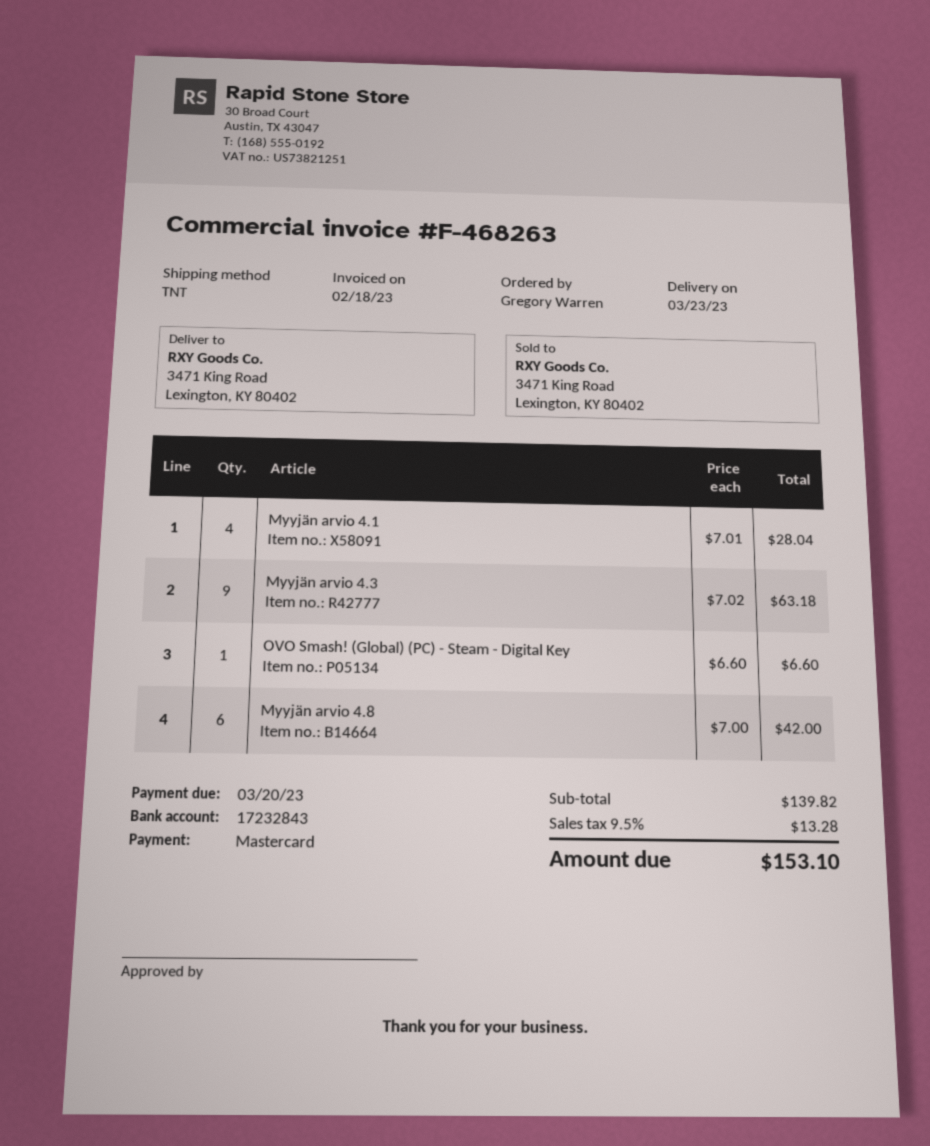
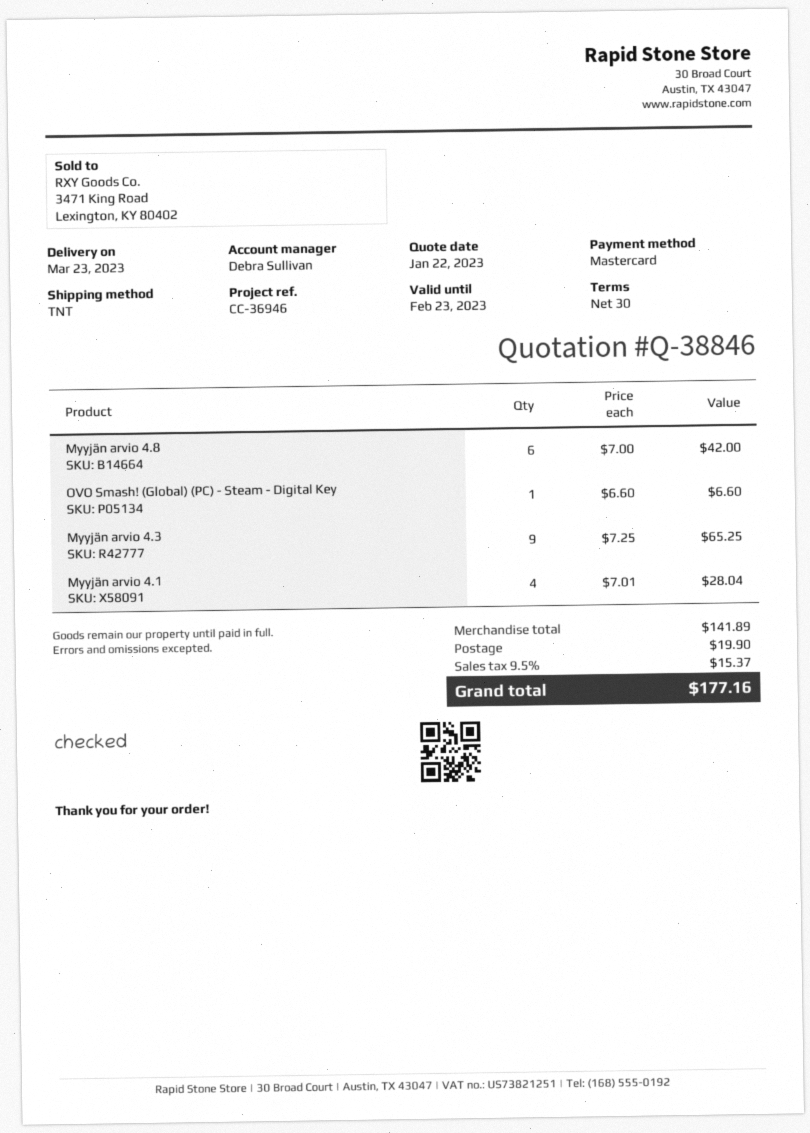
Myyjän arvio 4.3: 9 x 7.02 = 63.18 -> 9 x 7.25 = 65.25
subtotal: 139.82 -> 141.89
shipping: none -> 19.90
tax: 9.5% = 13.28 -> 9.5% = 15.37
total: 153.10 -> 177.16

